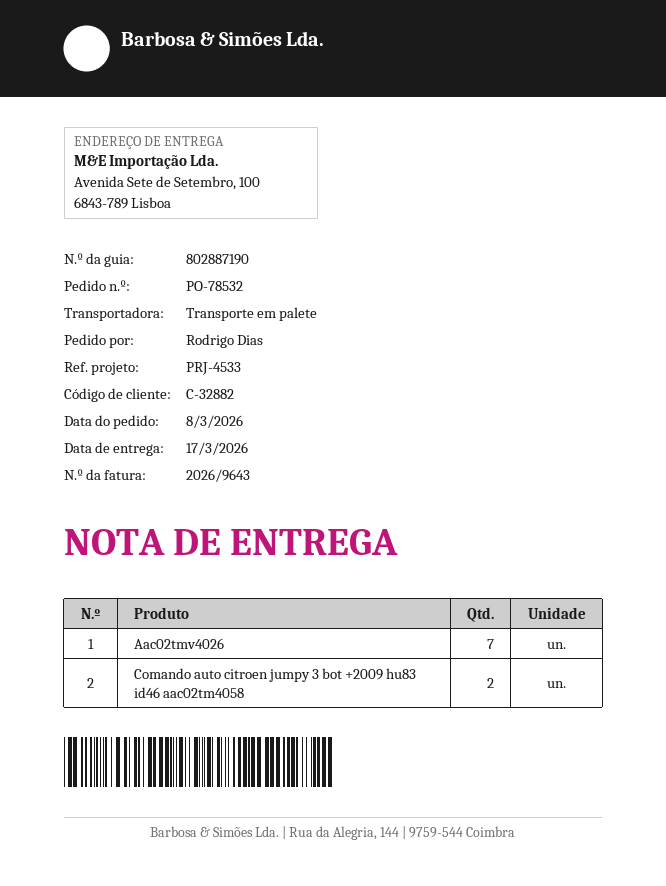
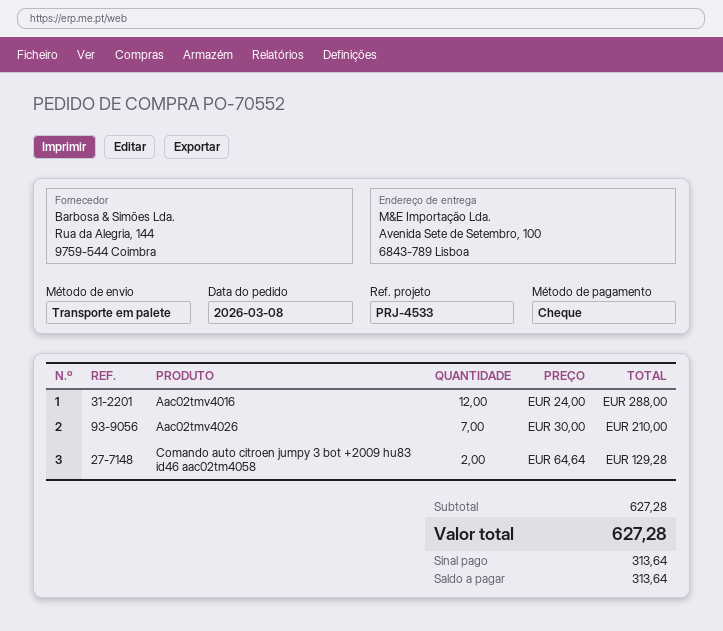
order number: PO-78532 -> PO-70552
Aac02tmv4016: none -> 12

